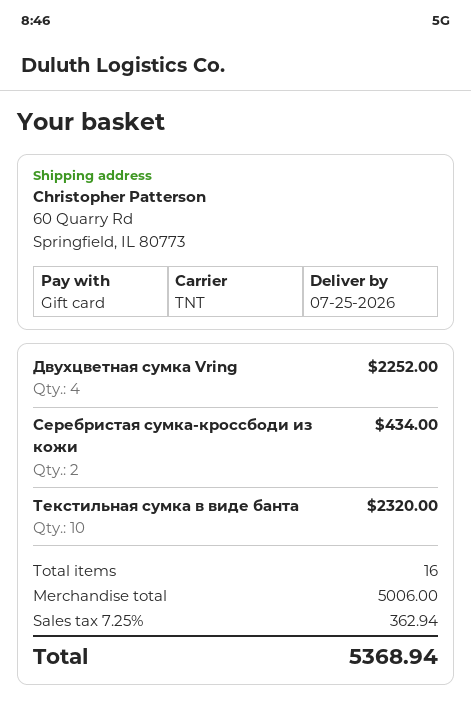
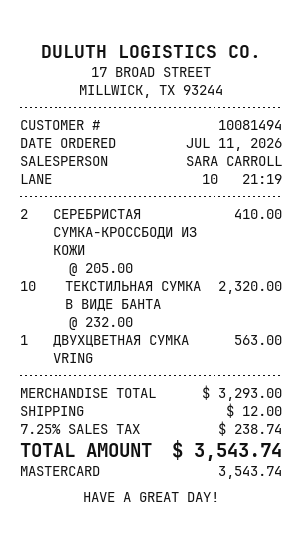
payment method: gift card -> Mastercard
Двухцветная сумка Vring: 4 for 2252.00 -> 1 for 563.00
Серебристая сумка-кроссбоди из кожи: 2 for 434.00 -> 2 for 410.00
subtotal: 5006.00 -> 3293.00
shipping: none -> 12.00
tax: 7.25% = 362.94 -> 7.25% = 238.74
total: 5368.94 -> 3543.74

